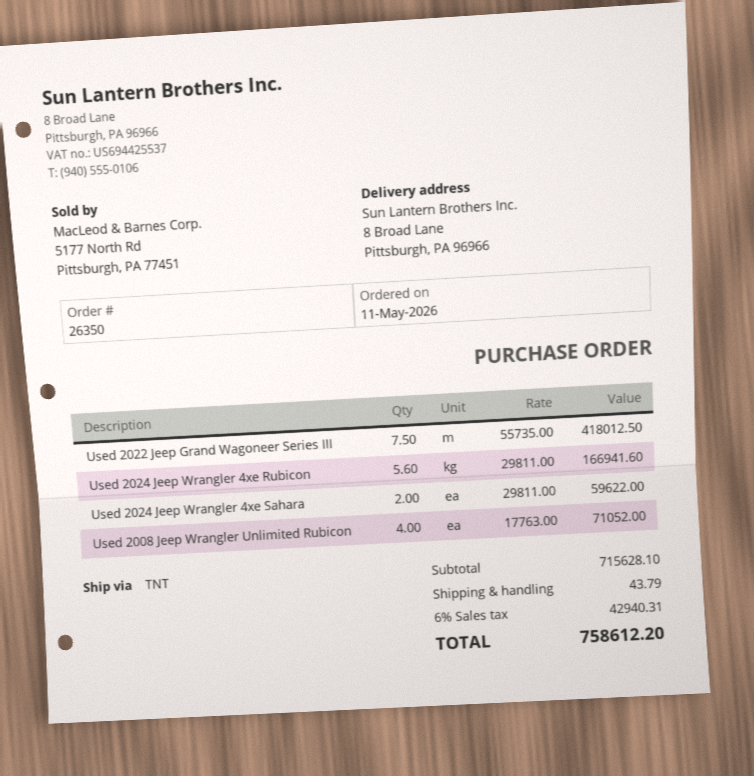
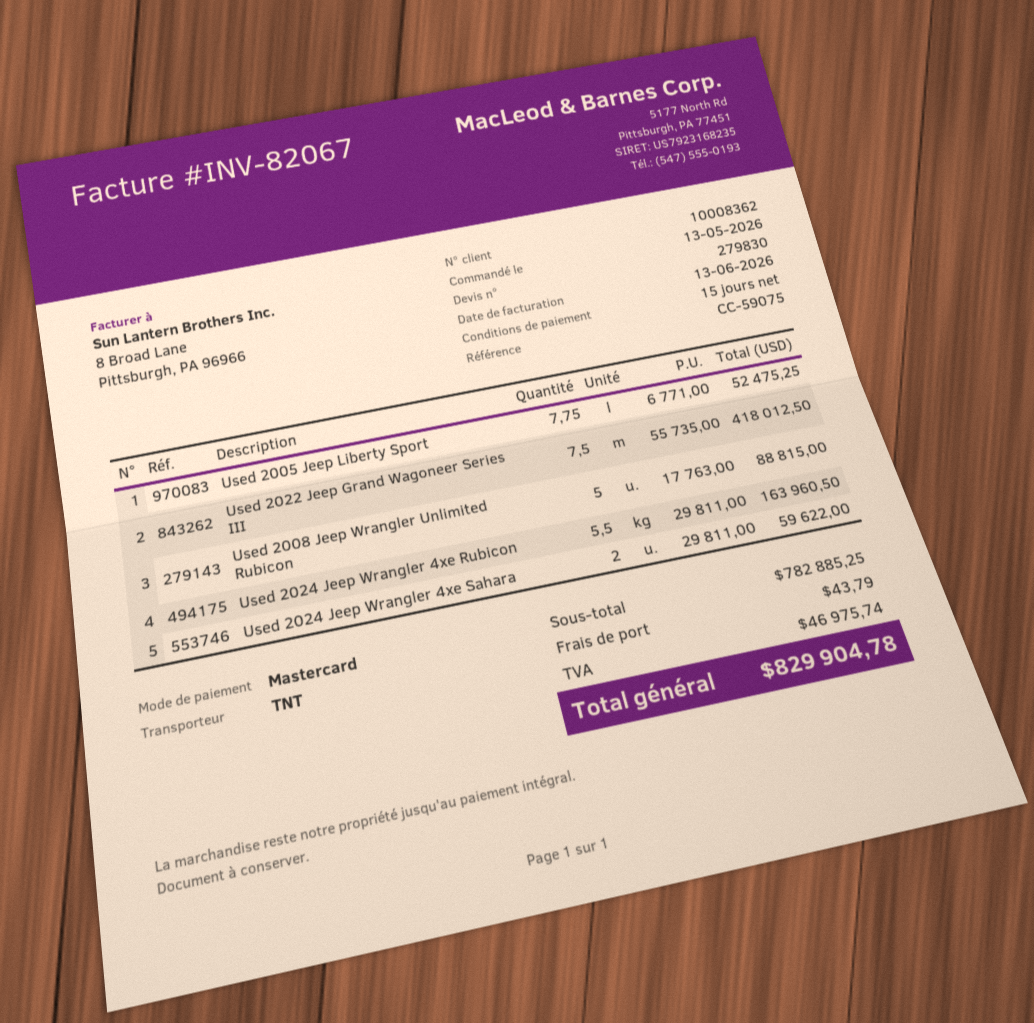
order date: 2026-05-11 -> 2026-05-13
Used 2024 Jeep Wrangler 4xe Rubicon: 5.6 x 29811.00 = 166941.60 -> 5.5 x 29811.00 = 163960.50
Used 2008 Jeep Wrangler Unlimited Rubicon: 4 x 17763.00 = 71052.00 -> 5 x 17763.00 = 88815.00
Used 2005 Jeep Liberty Sport: none -> 7.75 x 6771.00 = 52475.25
subtotal: 715628.10 -> 782885.25
tax: 42940.31 -> 46975.74
total: 758612.20 -> 829904.78

